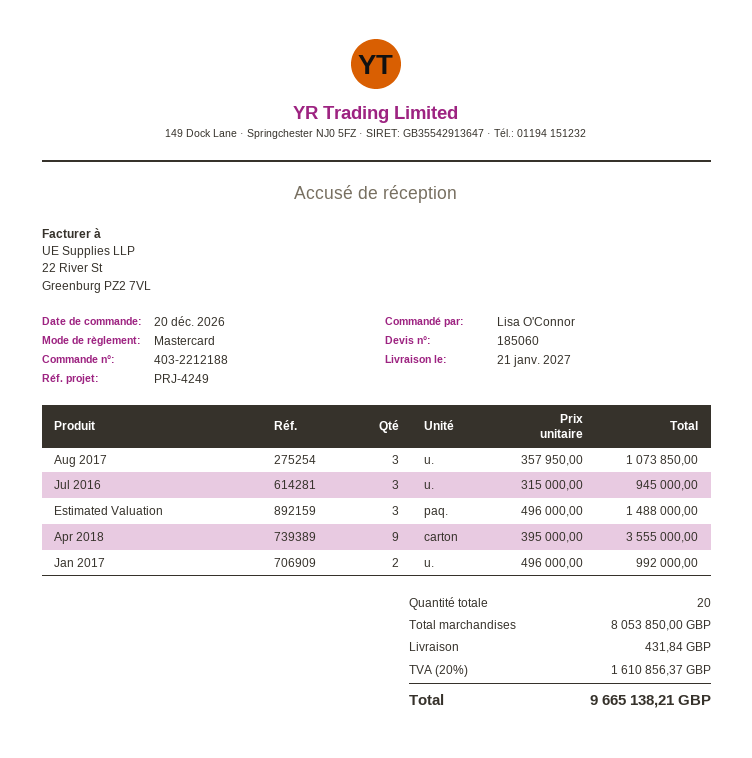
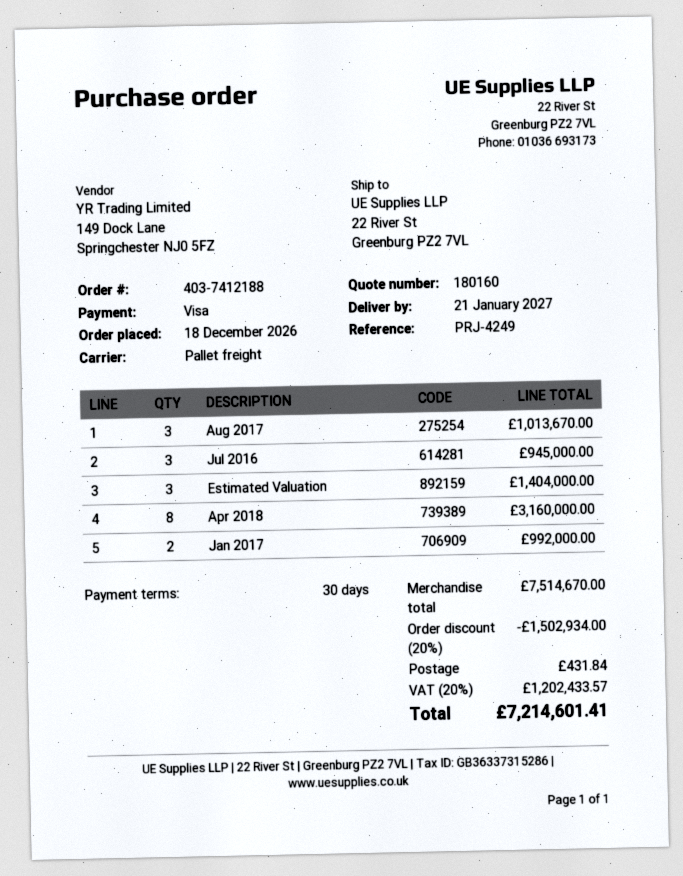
quote number: 185060 -> 180160
order number: 403-2212188 -> 403-7412188
order date: 2026-12-20 -> 2026-12-18
payment method: Mastercard -> Visa
Aug 2017: 3 for 1073850.00 -> 3 for 1013670.00
Estimated Valuation: 3 for 1488000.00 -> 3 for 1404000.00
Apr 2018: 9 for 3555000.00 -> 8 for 3160000.00
subtotal: 8053850.00 -> 7514670.00
discount: none -> 20% = 1502934.00
tax: 20% = 1610856.37 -> 20% = 1202433.57
total: 9665138.21 -> 7214601.41

